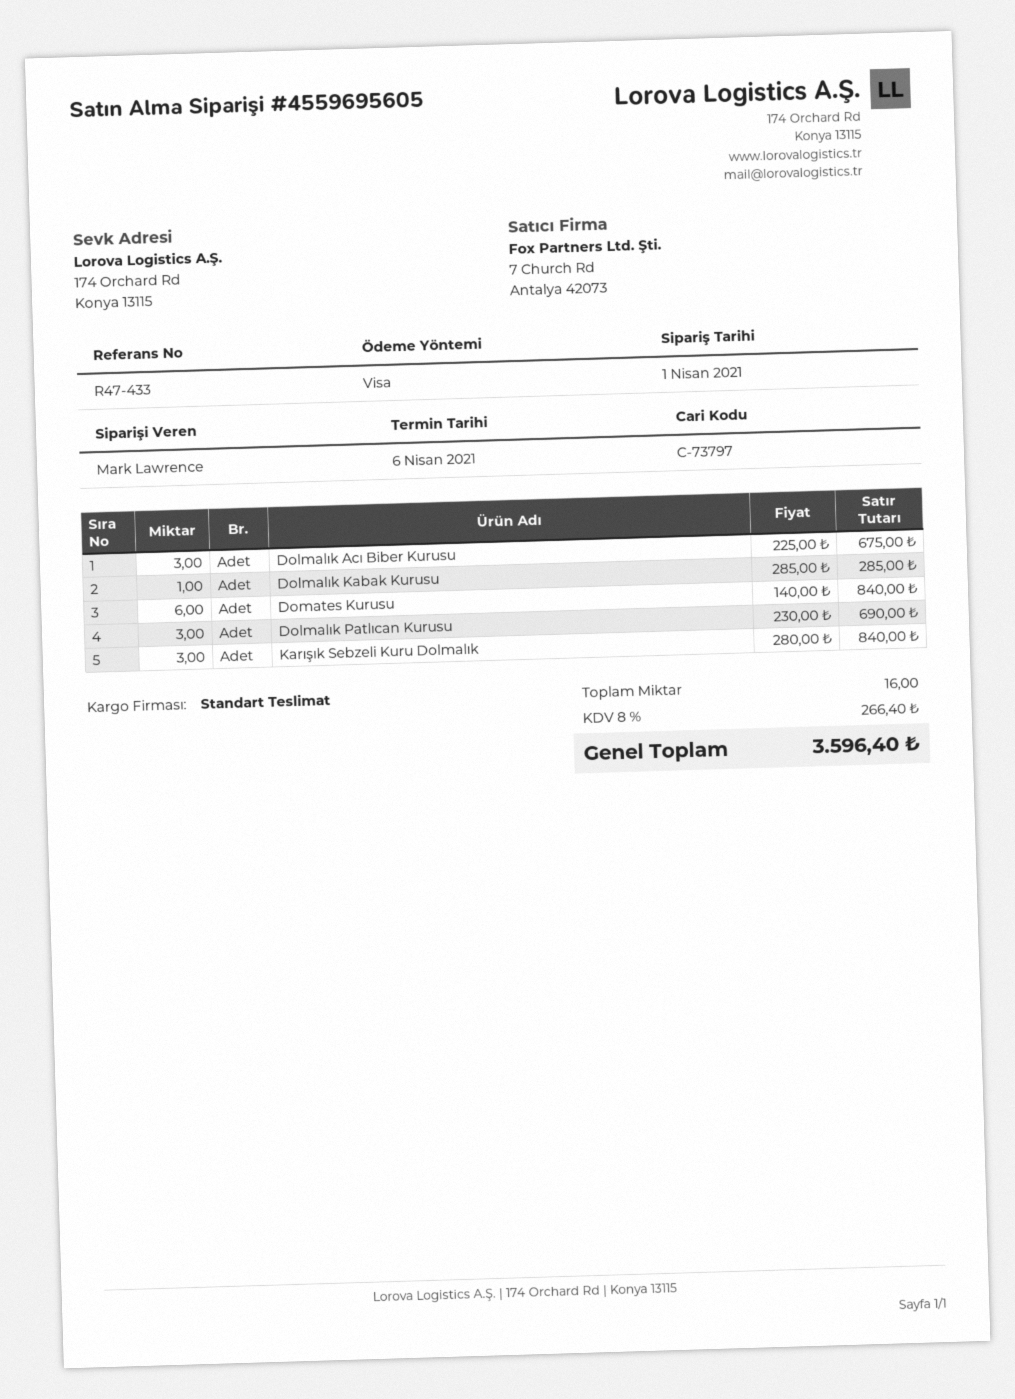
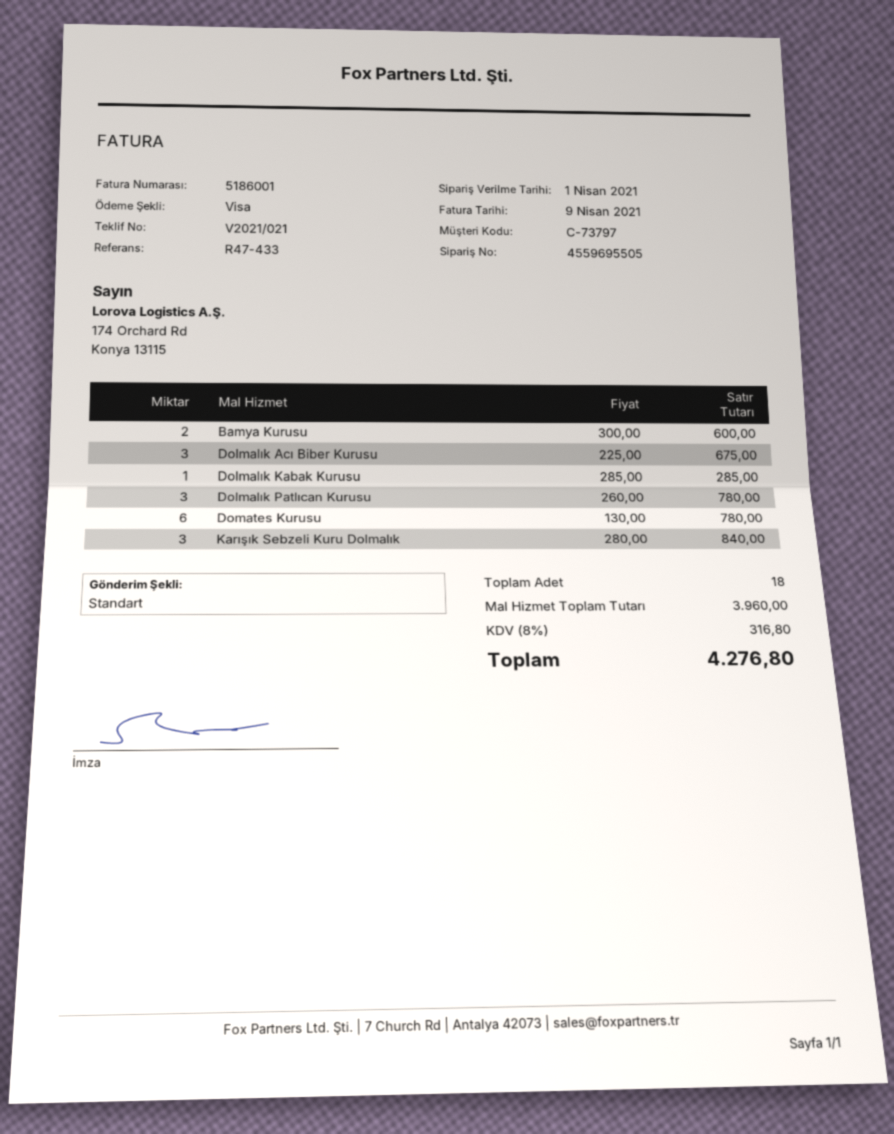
order number: 4559695605 -> 4559695505
Domates Kurusu: 6 x 140.00 = 840.00 -> 6 x 130.00 = 780.00
Dolmalık Patlıcan Kurusu: 3 x 230.00 = 690.00 -> 3 x 260.00 = 780.00
Bamya Kurusu: none -> 2 x 300.00 = 600.00
total quantity: 16 -> 18
tax: 8% = 266.40 -> 8% = 316.80
total: 3596.40 -> 4276.80

